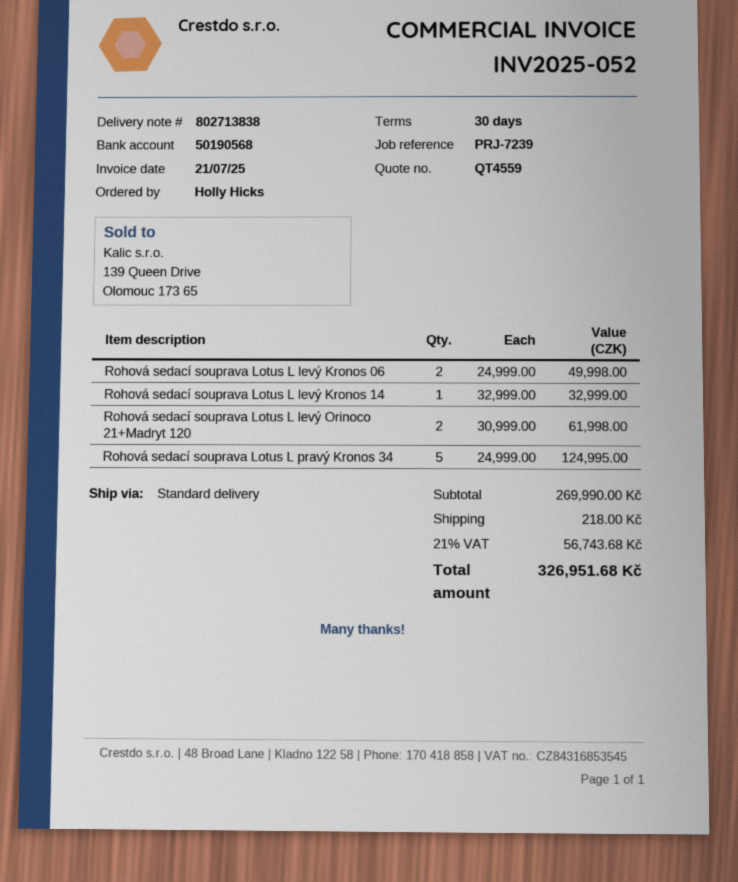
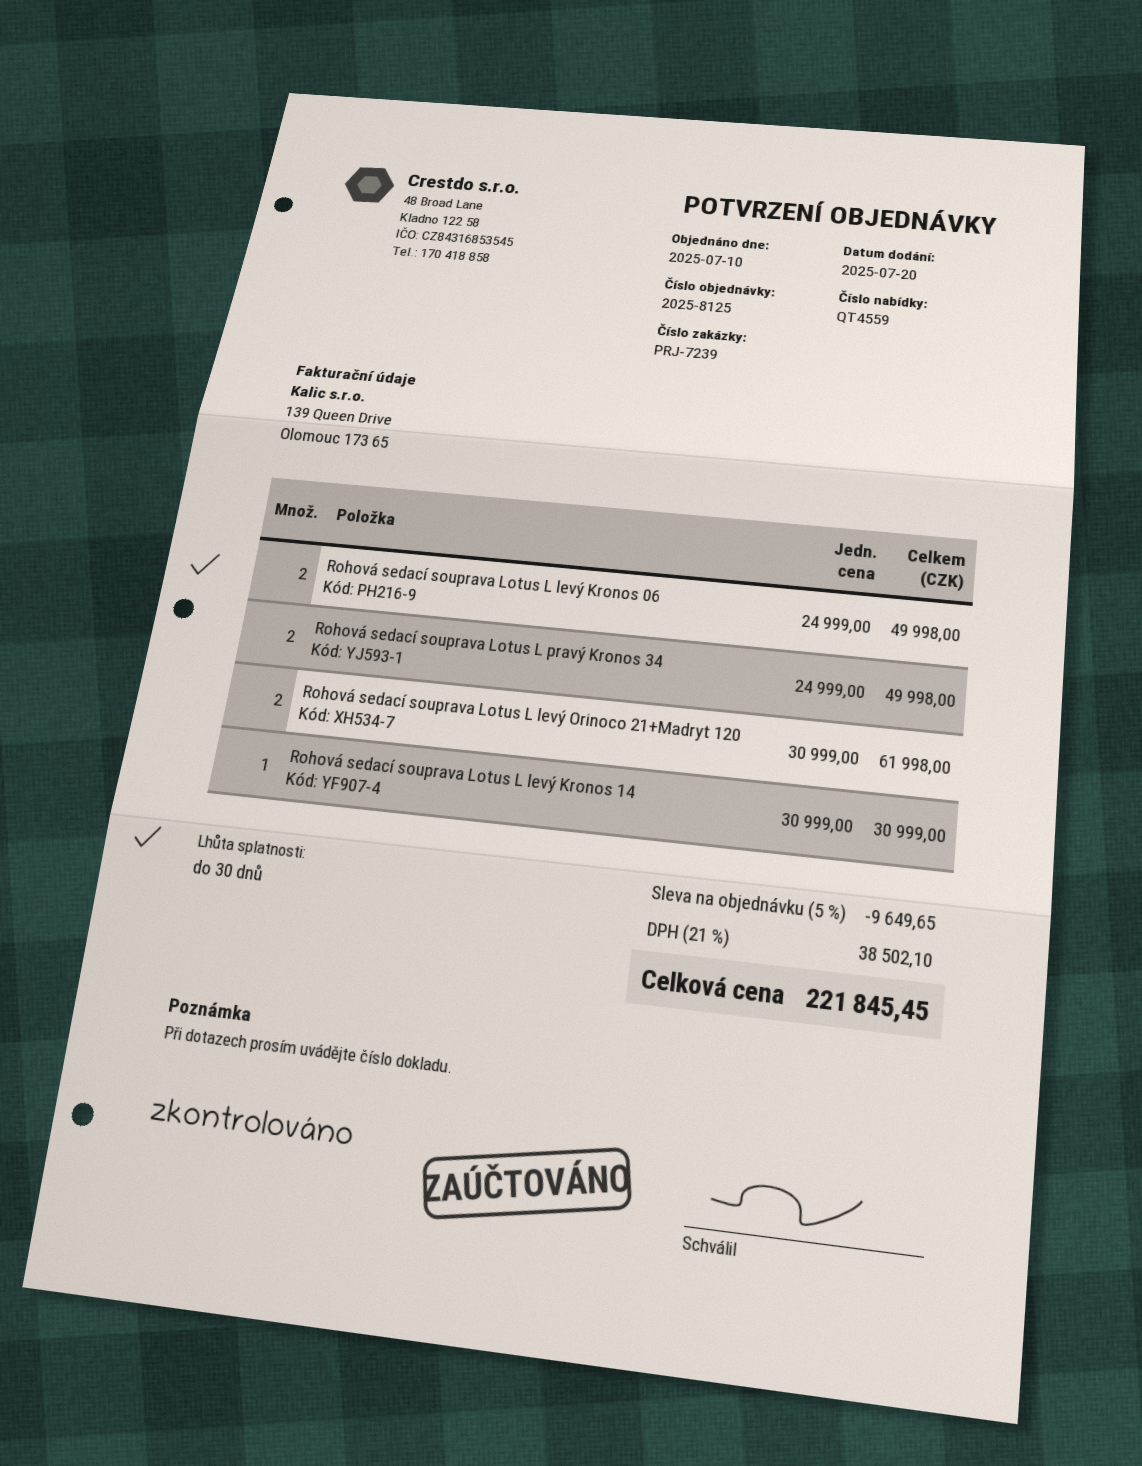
Rohová sedací souprava Lotus L levý Kronos 14: 1 x 32999.00 = 32999.00 -> 1 x 30999.00 = 30999.00
Rohová sedací souprava Lotus L pravý Kronos 34: 5 x 24999.00 = 124995.00 -> 2 x 24999.00 = 49998.00
discount: none -> 5% = 9649.65
shipping: 218.00 -> none
tax: 21% = 56743.68 -> 21% = 38502.10
total: 326951.68 -> 221845.45

